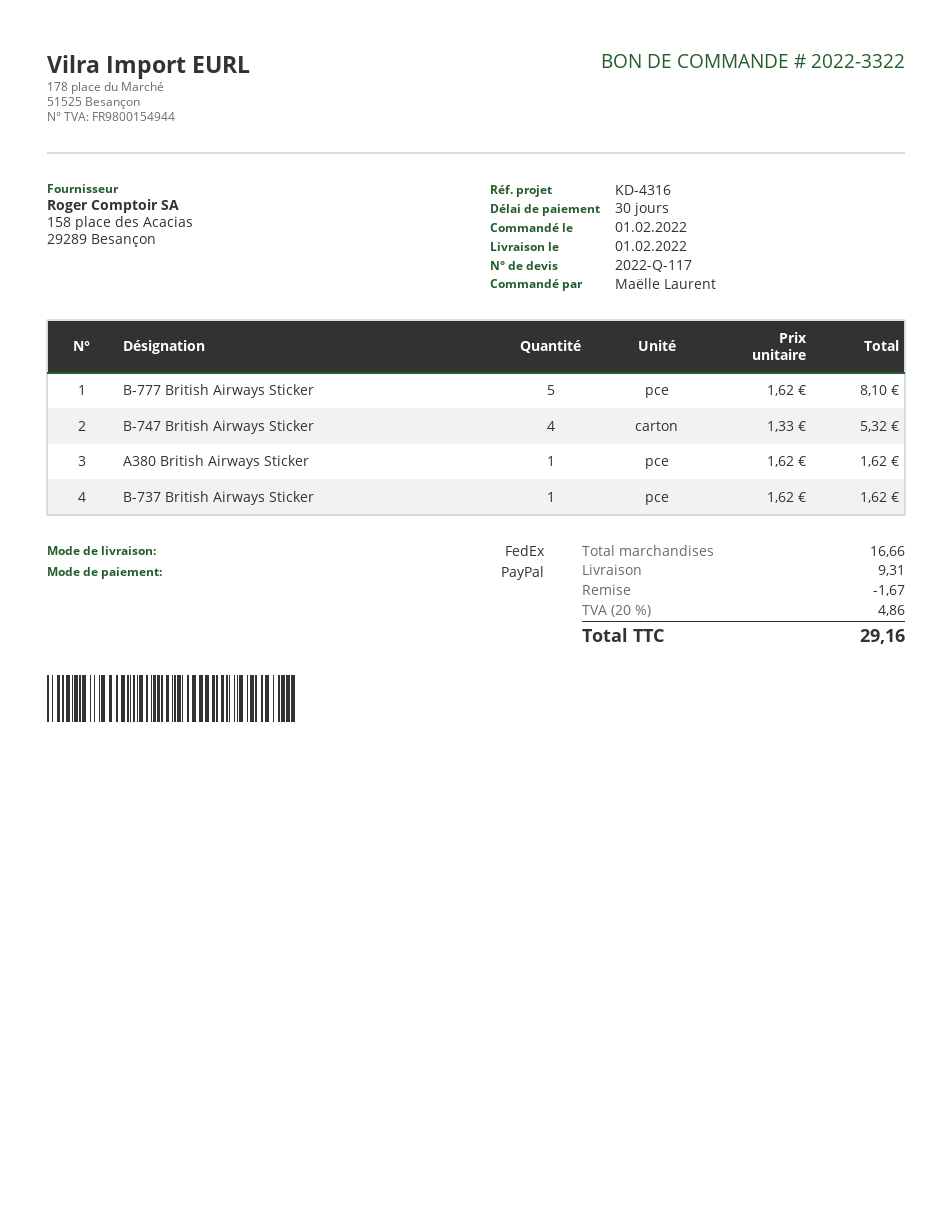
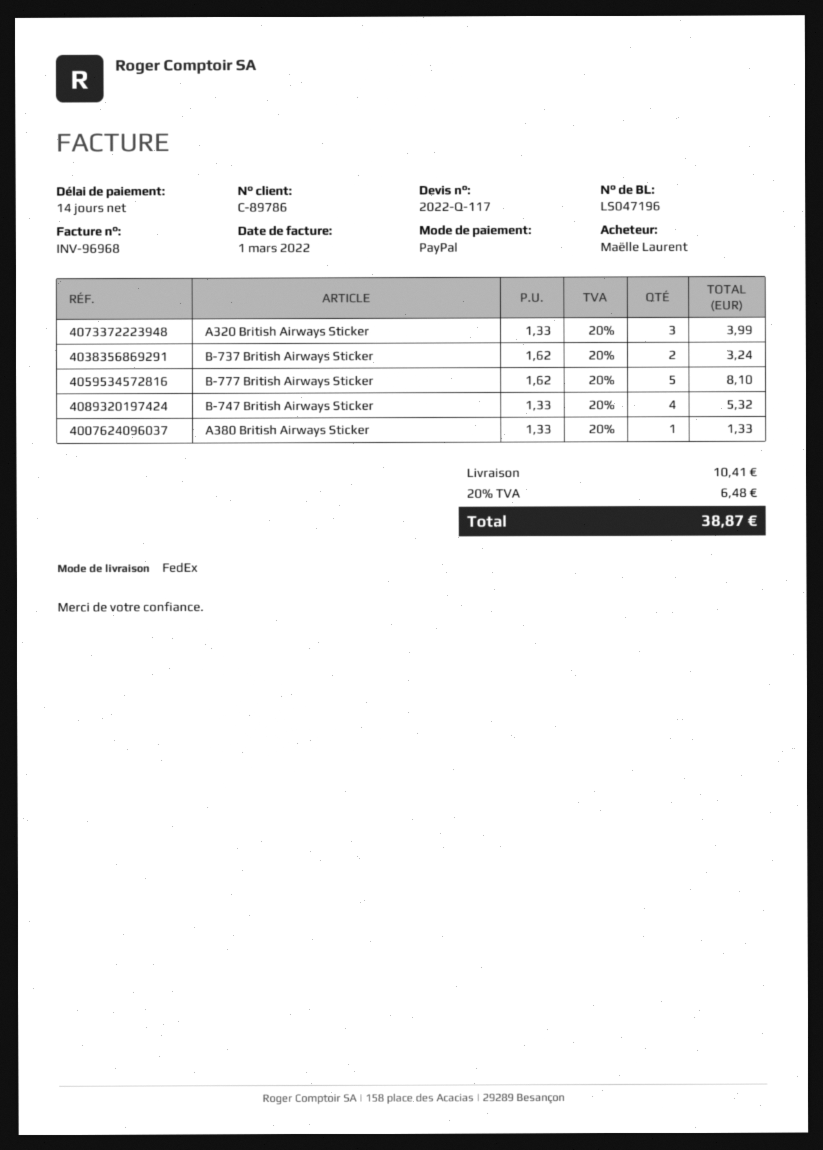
payment terms: 30 days -> 14 days
A380 British Airways Sticker: 1 x 1.62 = 1.62 -> 1 x 1.33 = 1.33
B-737 British Airways Sticker: 1 x 1.62 = 1.62 -> 2 x 1.62 = 3.24
A320 British Airways Sticker: none -> 3 x 1.33 = 3.99
discount: 1.67 -> none
shipping: 9.31 -> 10.41
tax: 20% = 4.86 -> 20% = 6.48
total: 29.16 -> 38.87

